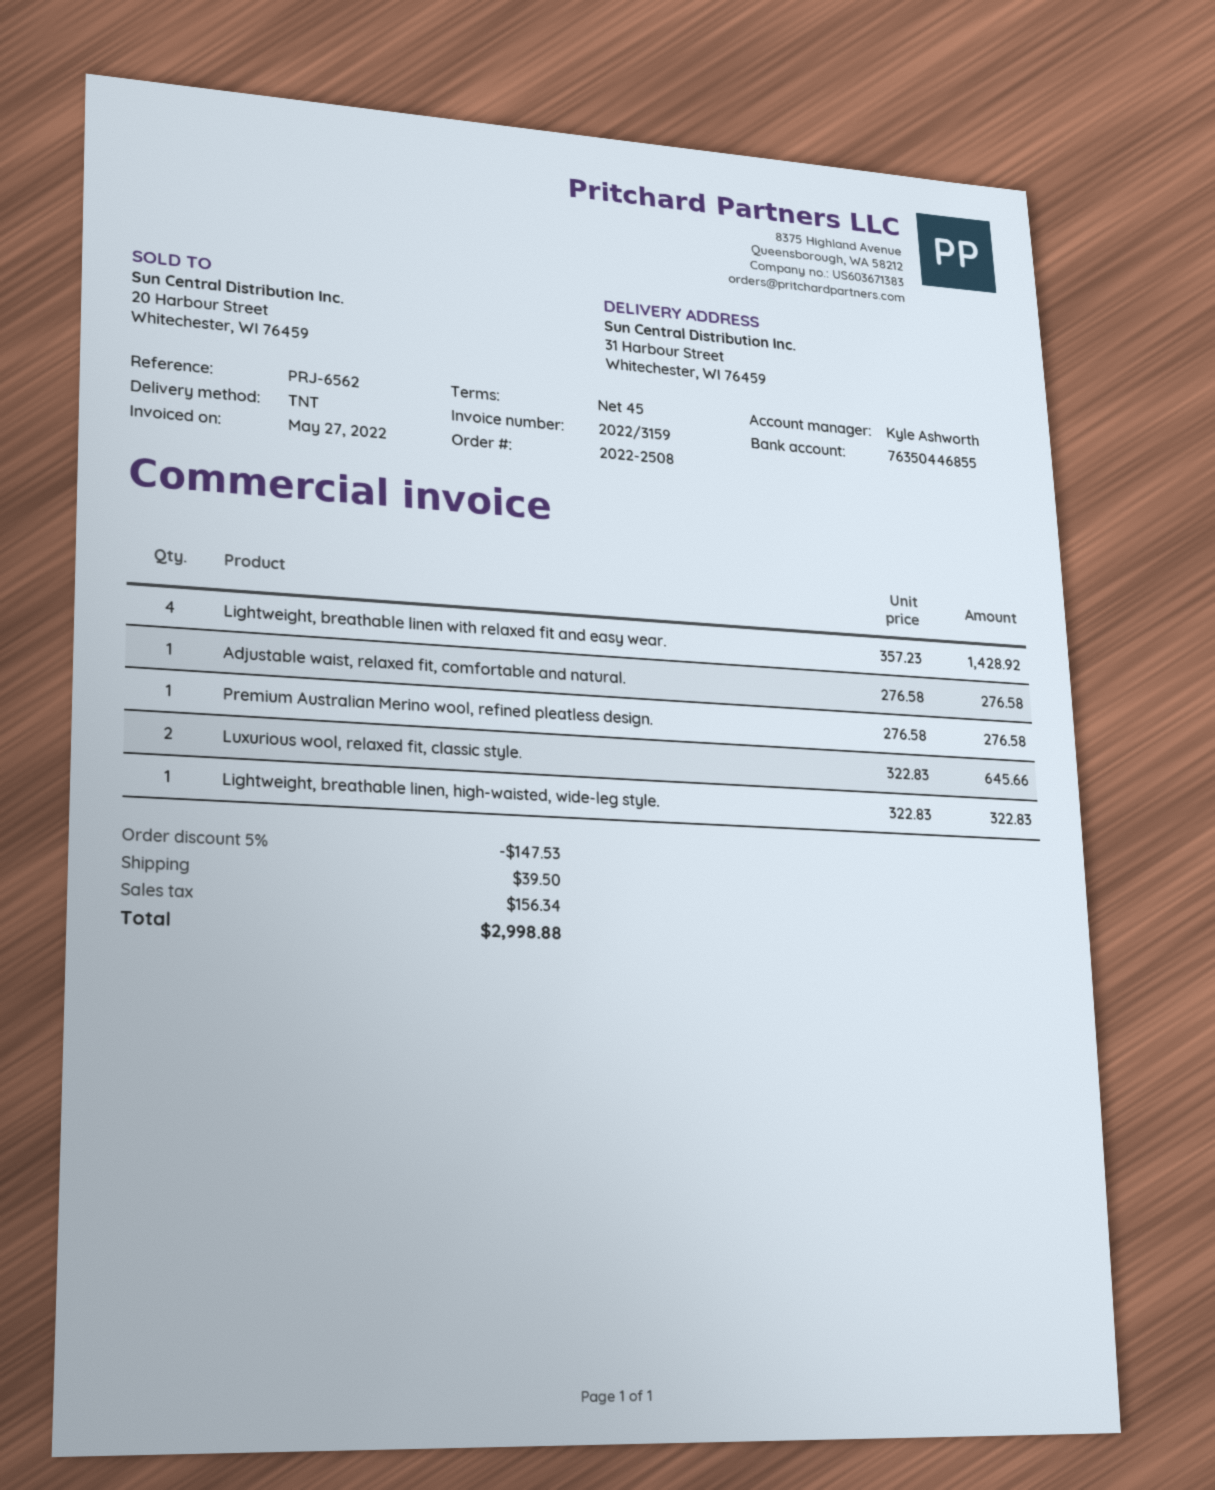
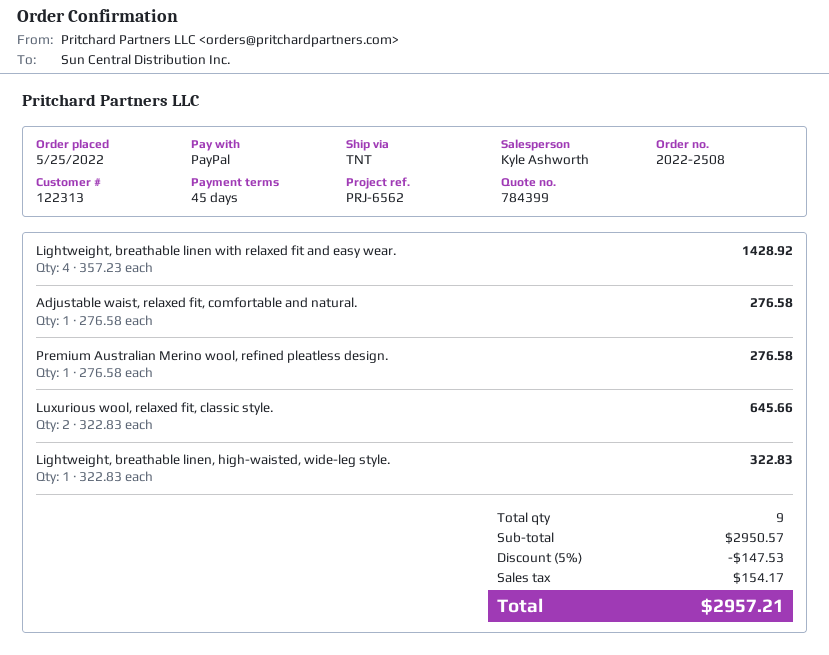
shipping: 39.50 -> none
tax: 156.34 -> 154.17
total: 2998.88 -> 2957.21

